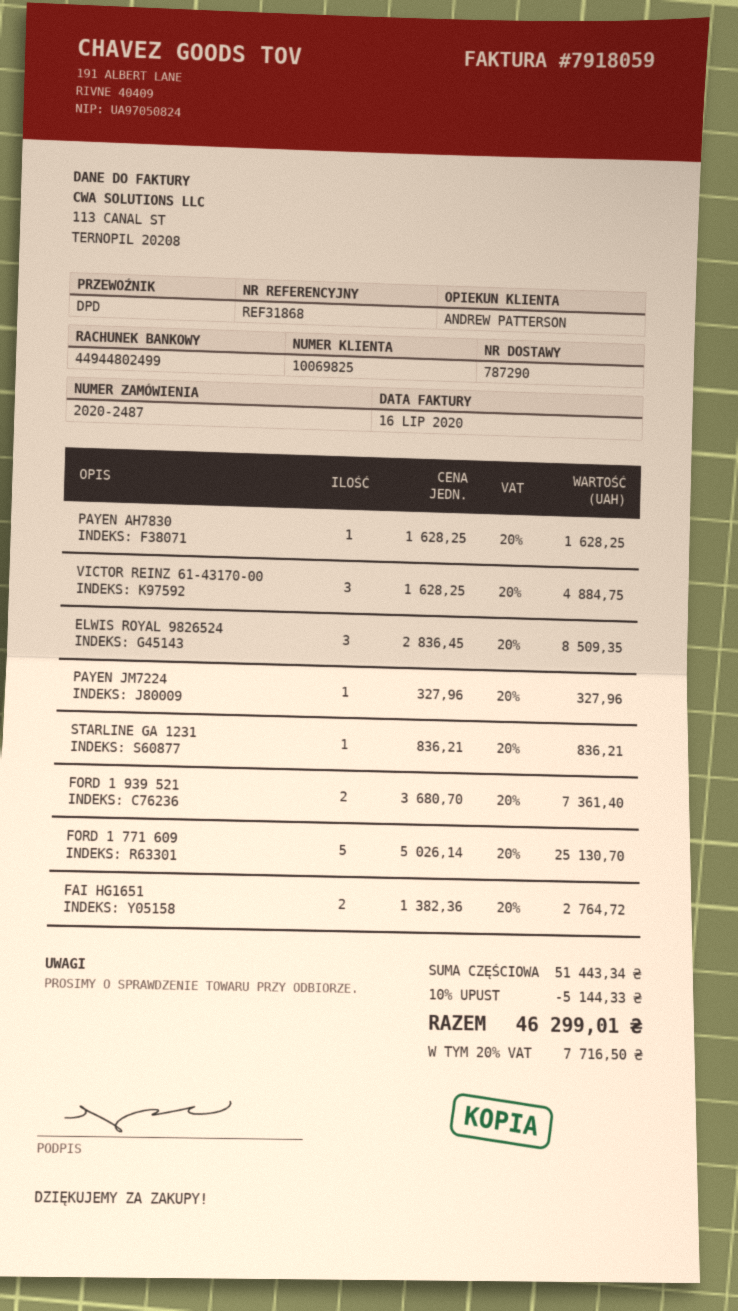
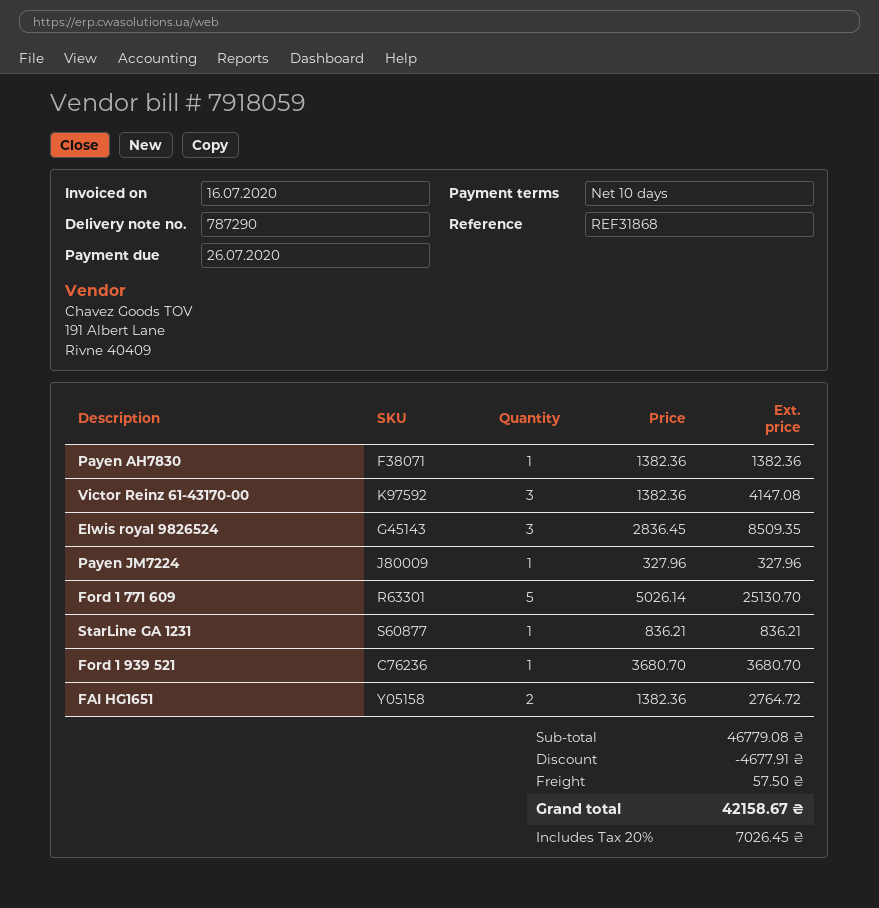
PAYEN AH7830: 1 x 1628.25 = 1628.25 -> 1 x 1382.36 = 1382.36
VICTOR REINZ 61-43170-00: 3 x 1628.25 = 4884.75 -> 3 x 1382.36 = 4147.08
FORD 1 939 521: 2 x 3680.70 = 7361.40 -> 1 x 3680.70 = 3680.70
subtotal: 51443.34 -> 46779.08
discount: 5144.33 -> 4677.91
shipping: none -> 57.50
tax: 20% = 7716.50 -> 20% = 7026.45
total: 46299.01 -> 42158.67

